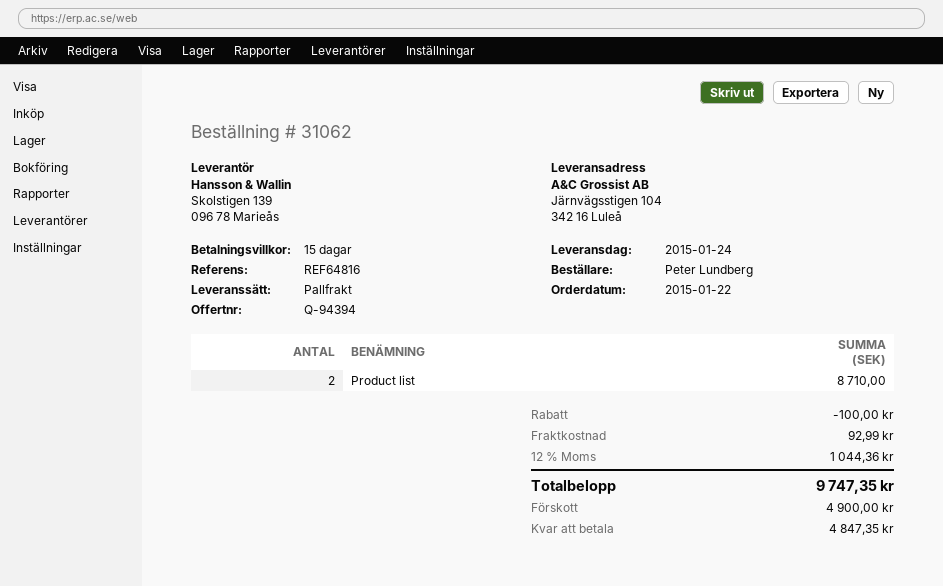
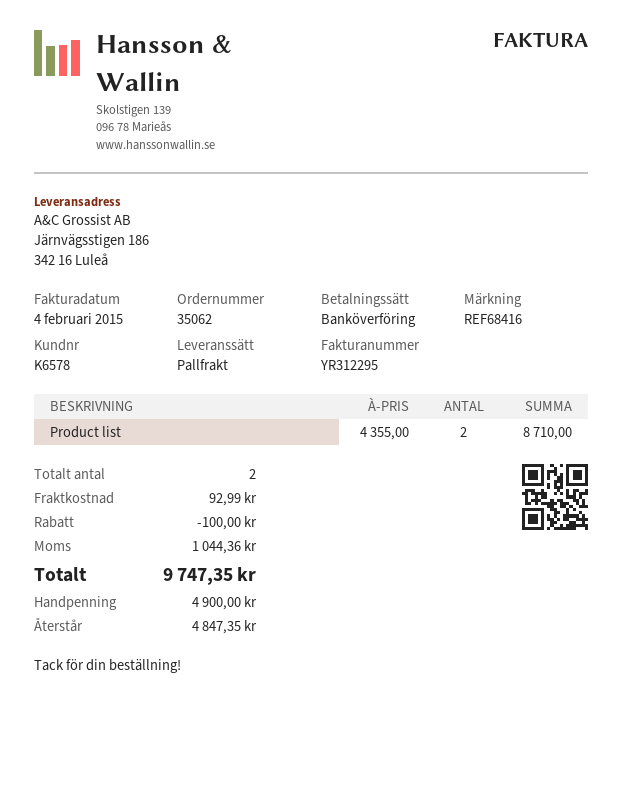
order number: 31062 -> 35062
reference: REF64816 -> REF68416
ship to: Järnvägsstigen 104, 342 16 Luleå -> Järnvägsstigen 186, 342 16 Luleå

